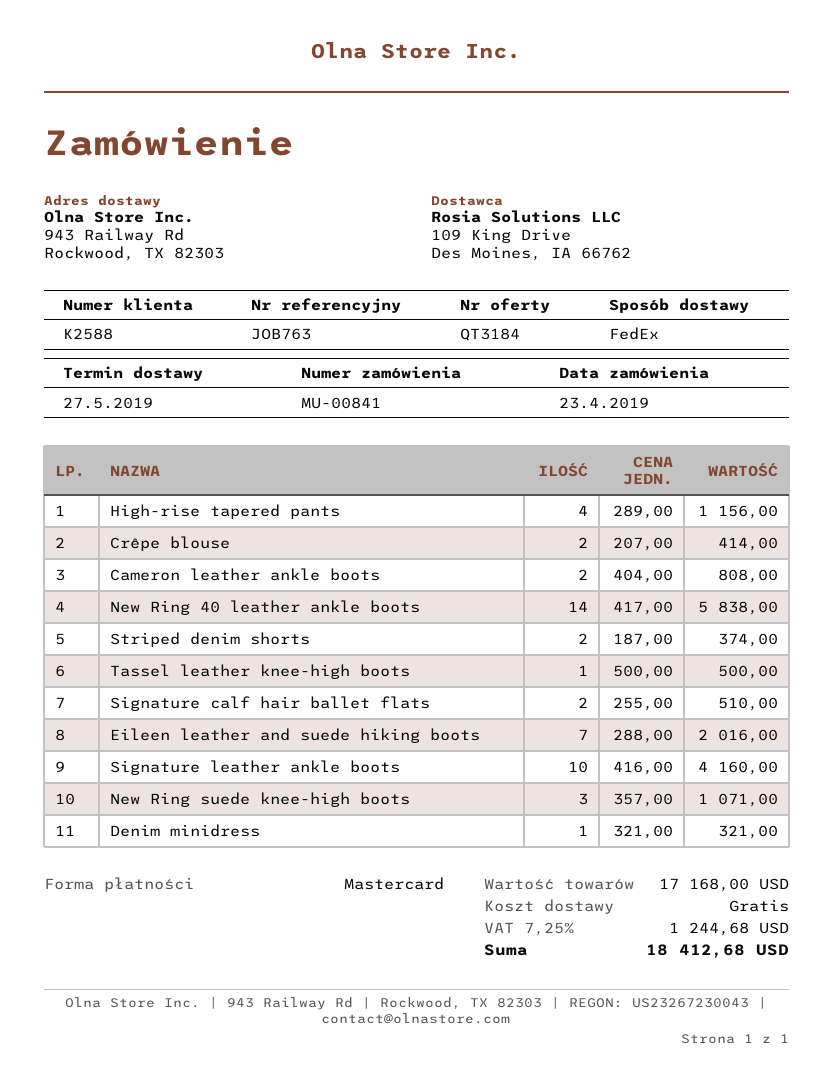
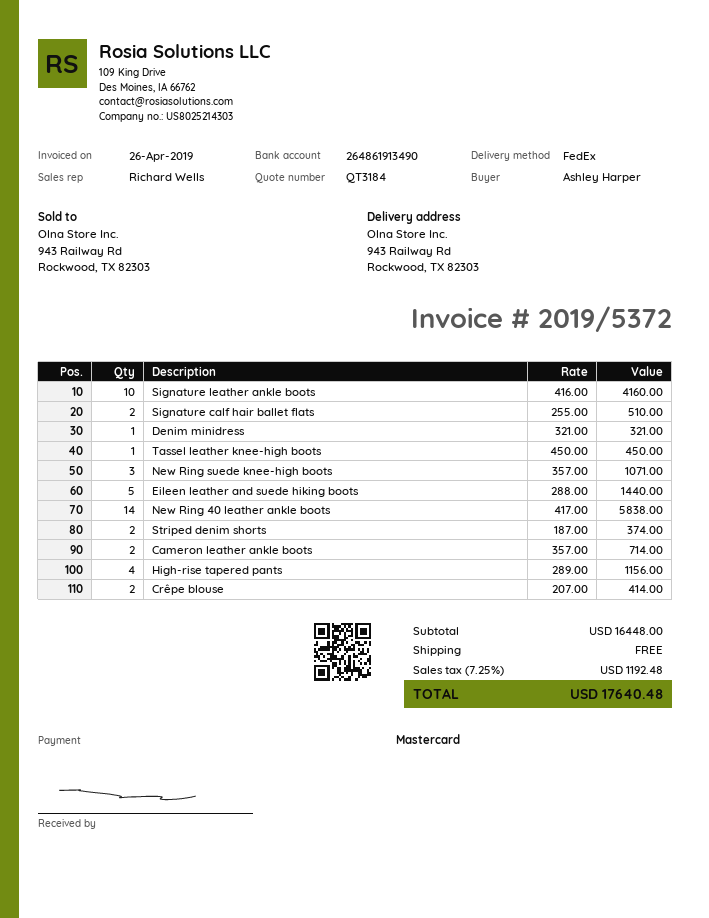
Cameron leather ankle boots: 2 x 404.00 = 808.00 -> 2 x 357.00 = 714.00
Tassel leather knee-high boots: 1 x 500.00 = 500.00 -> 1 x 450.00 = 450.00
Eileen leather and suede hiking boots: 7 x 288.00 = 2016.00 -> 5 x 288.00 = 1440.00
subtotal: 17168.00 -> 16448.00
tax: 7.25% = 1244.68 -> 7.25% = 1192.48
total: 18412.68 -> 17640.48

